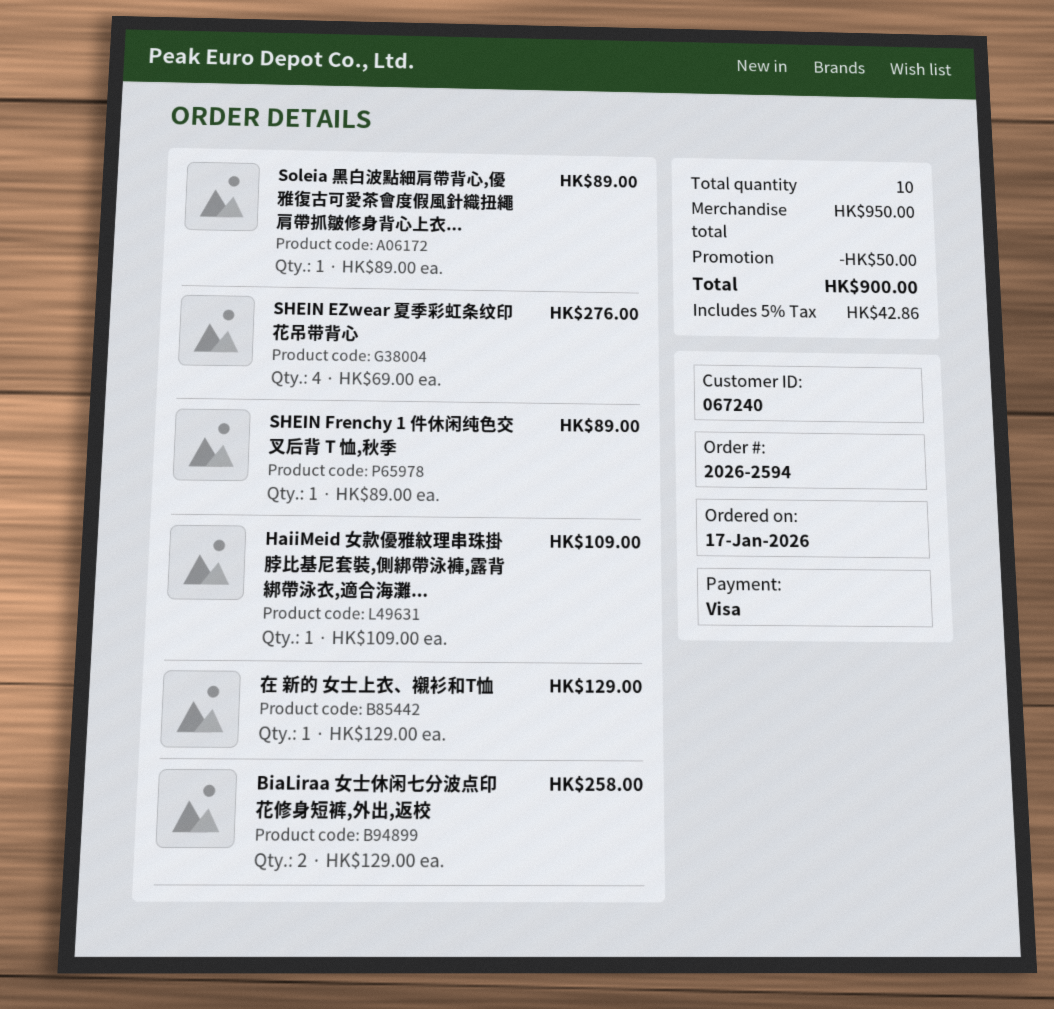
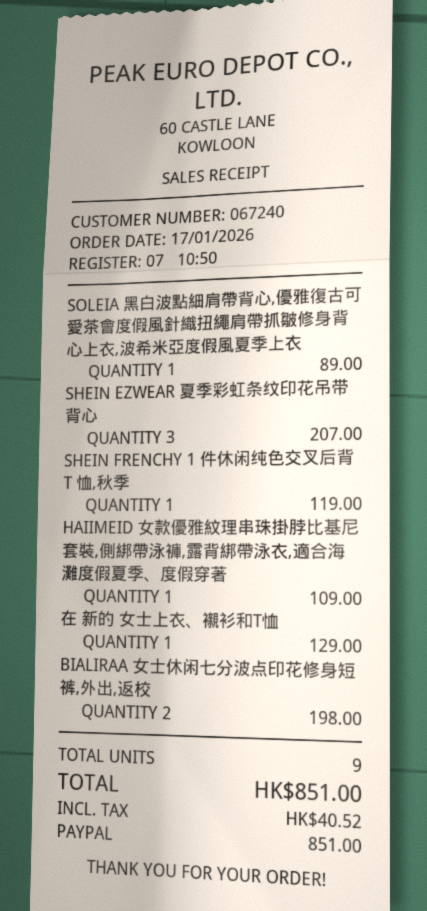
payment method: Visa -> PayPal
SHEIN EZwear 夏季彩虹条纹印花吊带背心: 4 for 276.00 -> 3 for 207.00
SHEIN Frenchy 1 件休闲纯色交叉后背 T 恤,秋季: 1 for 89.00 -> 1 for 119.00
BiaLiraa 女士休闲七分波点印花修身短裤,外出,返校: 2 for 258.00 -> 2 for 198.00
total quantity: 10 -> 9
discount: 50.00 -> none
tax: 42.86 -> 40.52
total: 900.00 -> 851.00

